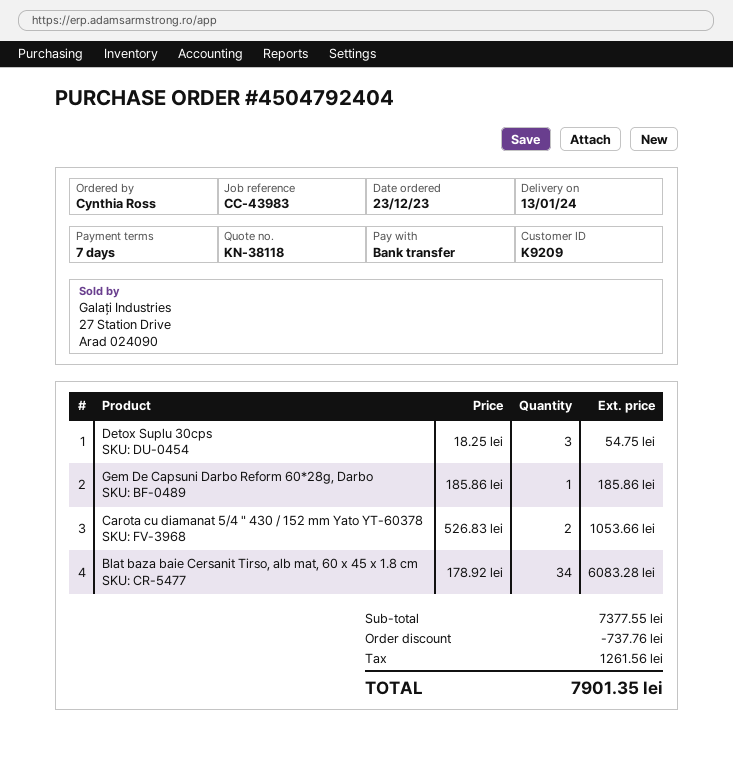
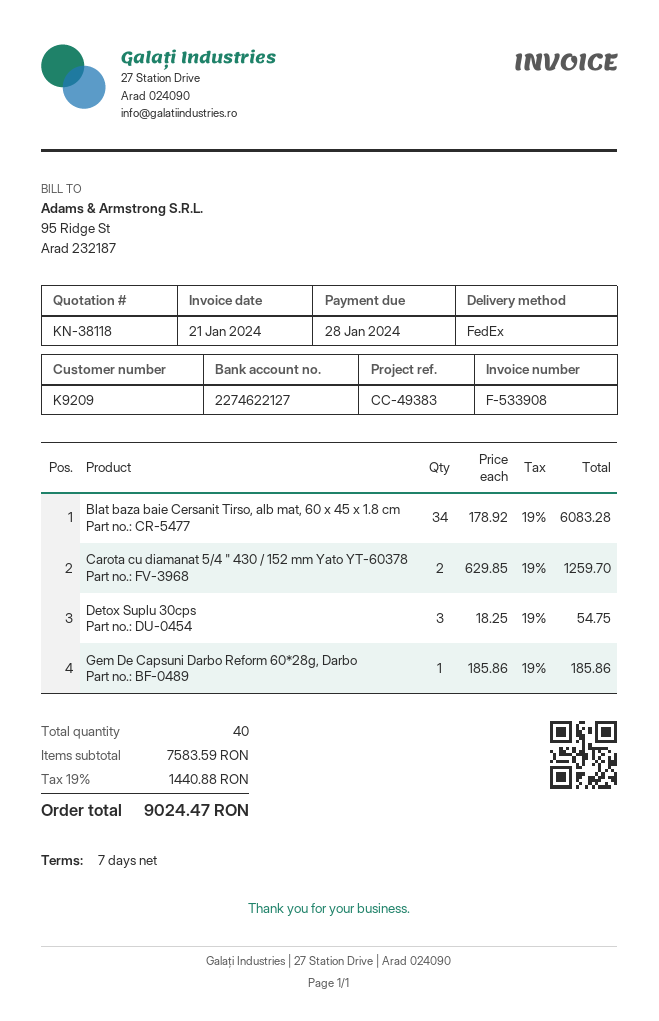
reference: CC-43983 -> CC-49383
Carota cu diamanat 5/4 " 430 / 152 mm Yato YT-60378: 2 x 526.83 = 1053.66 -> 2 x 629.85 = 1259.70
subtotal: 7377.55 -> 7583.59
discount: 737.76 -> none
tax: 1261.56 -> 1440.88
total: 7901.35 -> 9024.47

